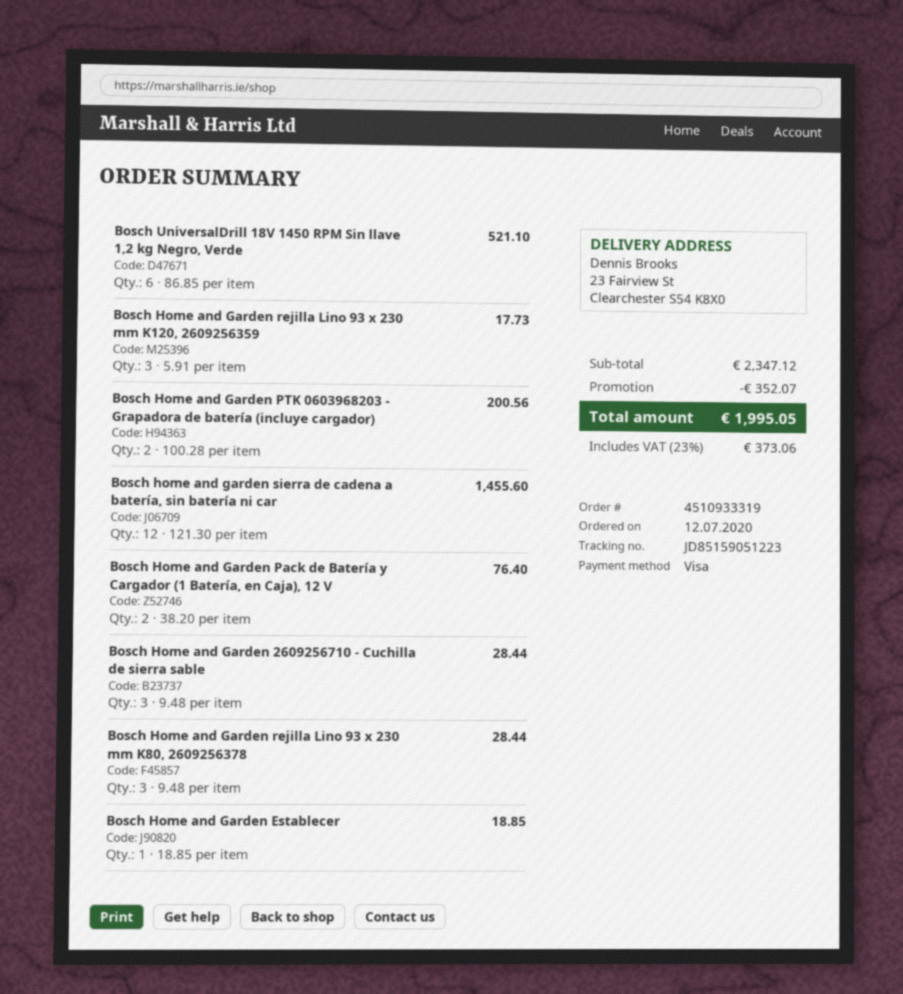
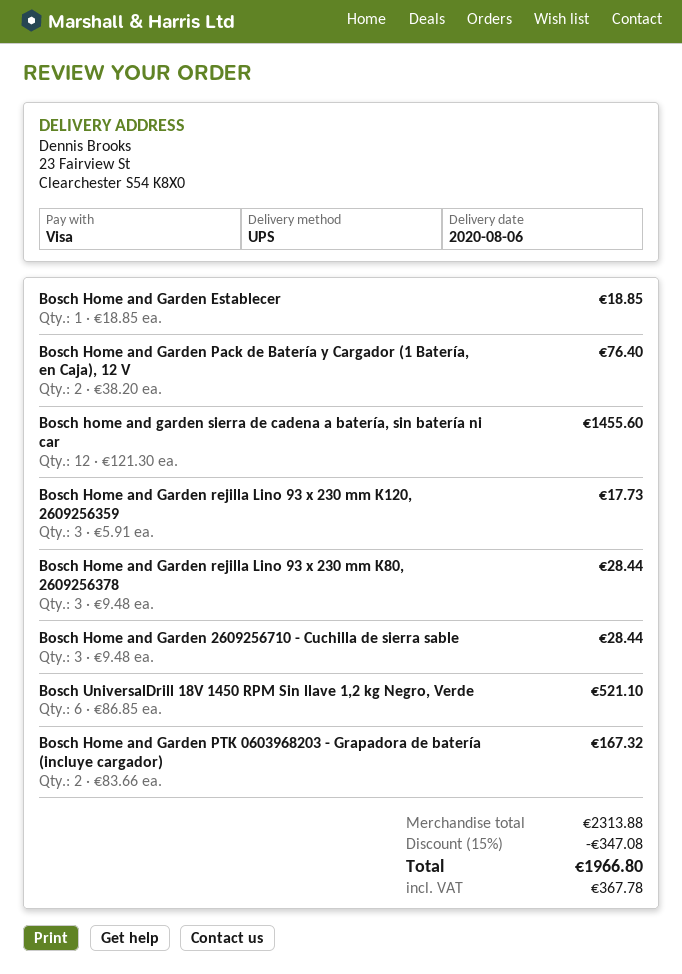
Bosch Home and Garden PTK 0603968203 - Grapadora de batería (incluye cargador): 2 x 100.28 = 200.56 -> 2 x 83.66 = 167.32
subtotal: 2347.12 -> 2313.88
discount: 352.07 -> 347.08
tax: 373.06 -> 367.78
total: 1995.05 -> 1966.80

